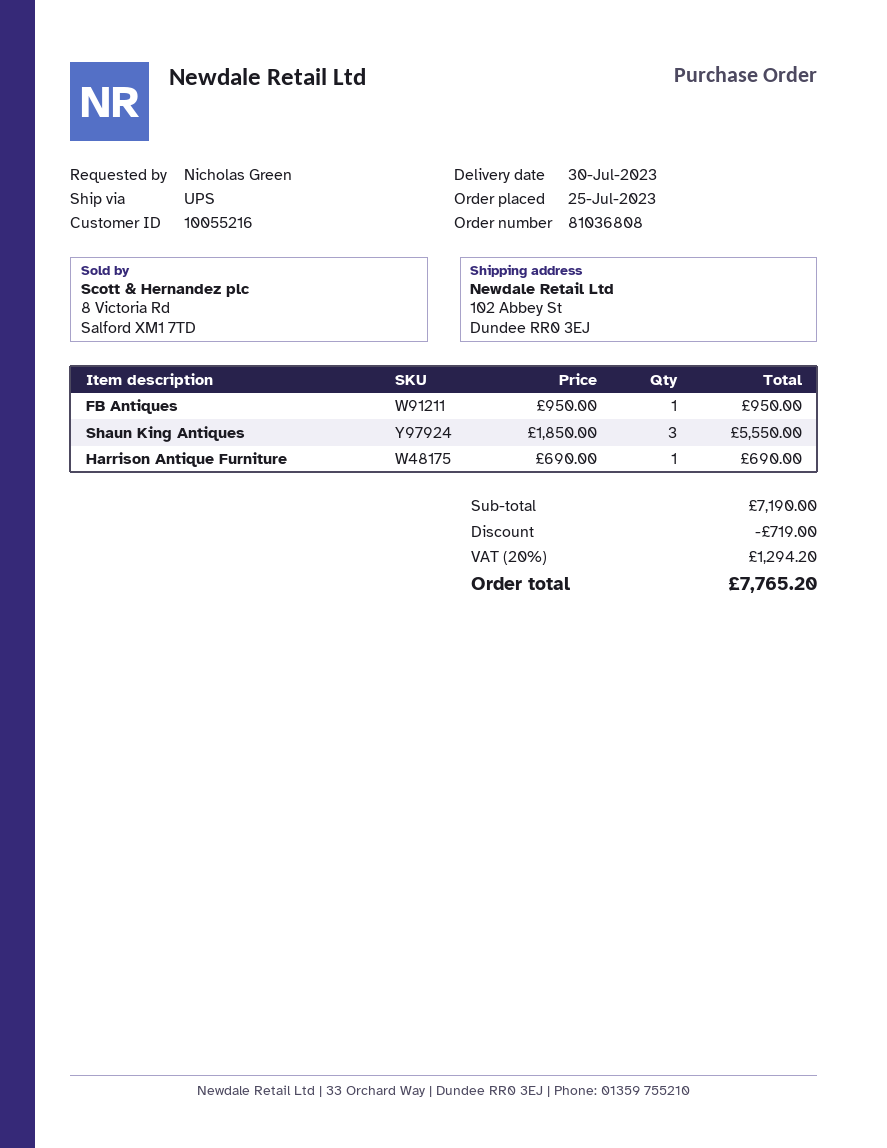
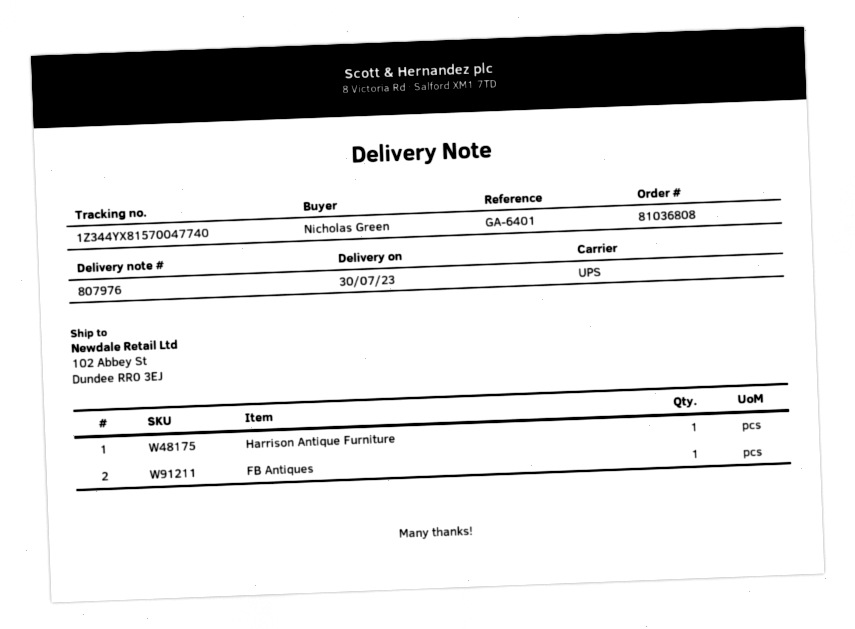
Shaun King Antiques: 3 -> none

